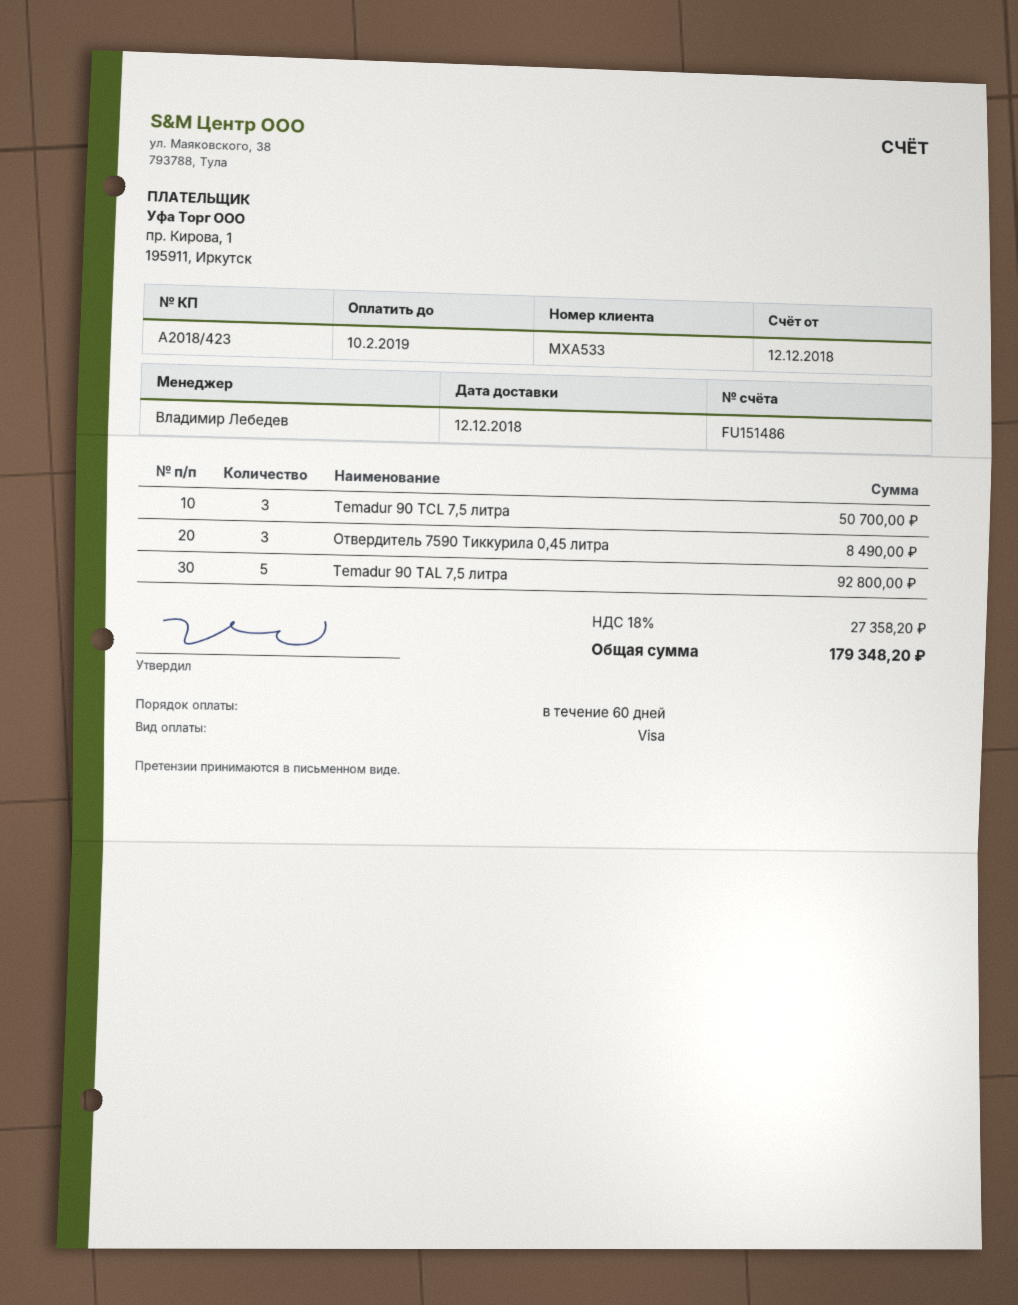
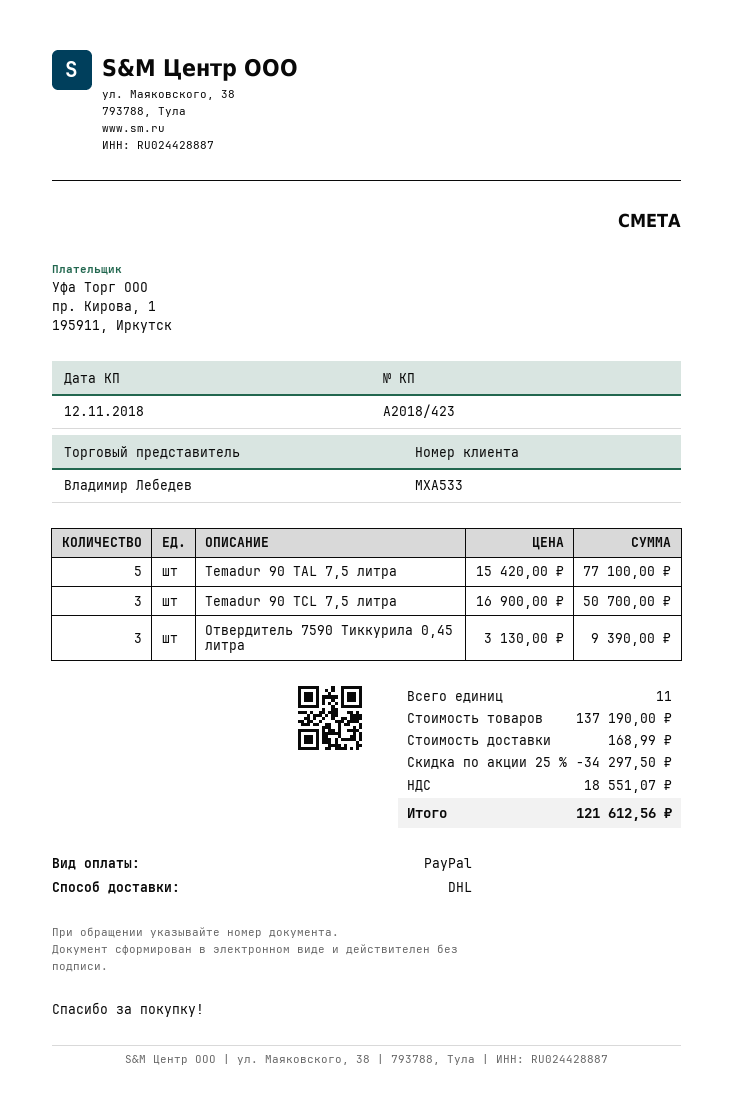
payment method: Visa -> PayPal
Отвердитель 7590 Тиккурила 0,45 литра: 3 for 8490.00 -> 3 for 9390.00
Temadur 90 TAL 7,5 литра: 5 for 92800.00 -> 5 for 77100.00
discount: none -> 25% = 34297.50
shipping: none -> 168.99
tax: 27358.20 -> 18551.07
total: 179348.20 -> 121612.56

